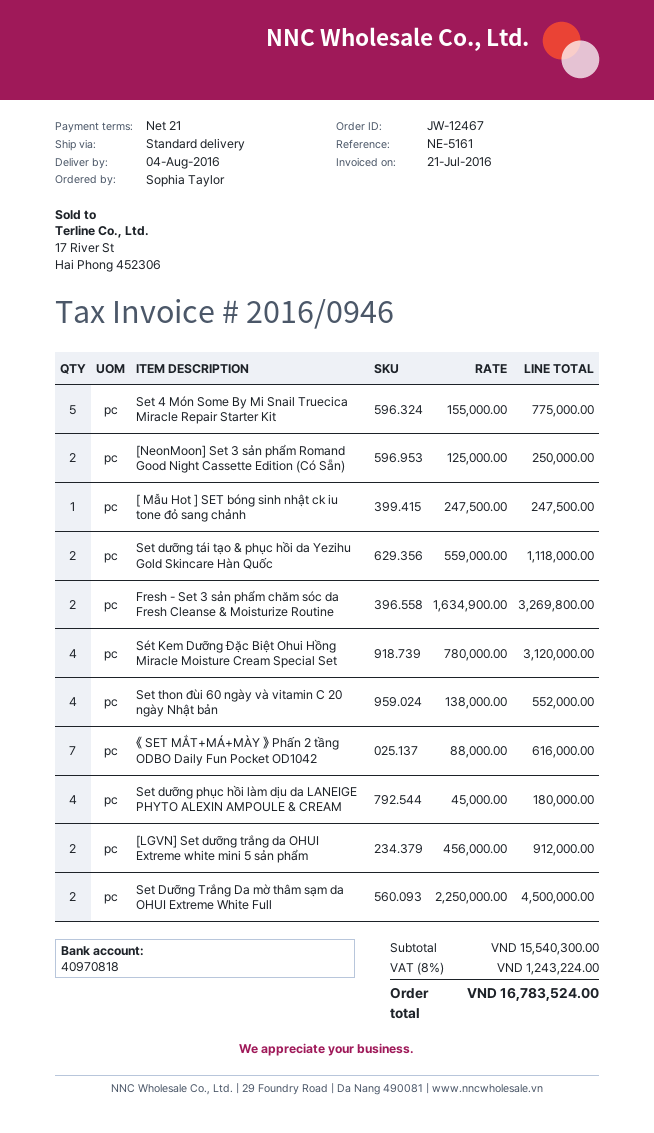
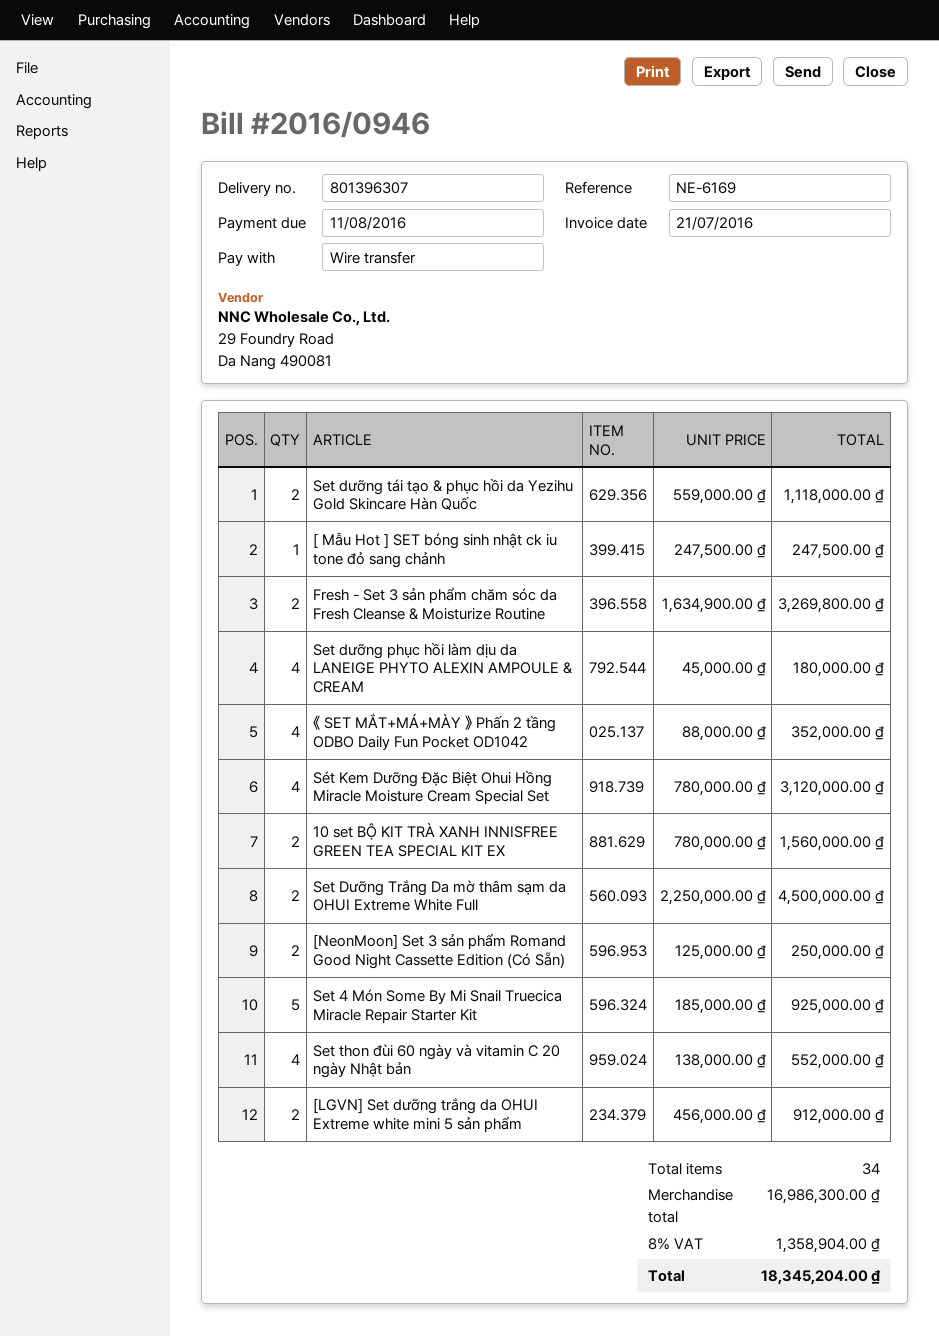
reference: NE-5161 -> NE-6169
Set 4 Món Some By Mi Snail Truecica Miracle Repair Starter Kit: 5 x 155000.00 = 775000.00 -> 5 x 185000.00 = 925000.00
《 SET MẮT+MÁ+MÀY 》 Phấn 2 tầng ODBO Daily Fun Pocket OD1042: 7 x 88000.00 = 616000.00 -> 4 x 88000.00 = 352000.00
10 set BỘ KIT TRÀ XANH INNISFREE GREEN TEA SPECIAL KIT EX: none -> 2 x 780000.00 = 1560000.00
subtotal: 15540300.00 -> 16986300.00
tax: 8% = 1243224.00 -> 8% = 1358904.00
total: 16783524.00 -> 18345204.00

